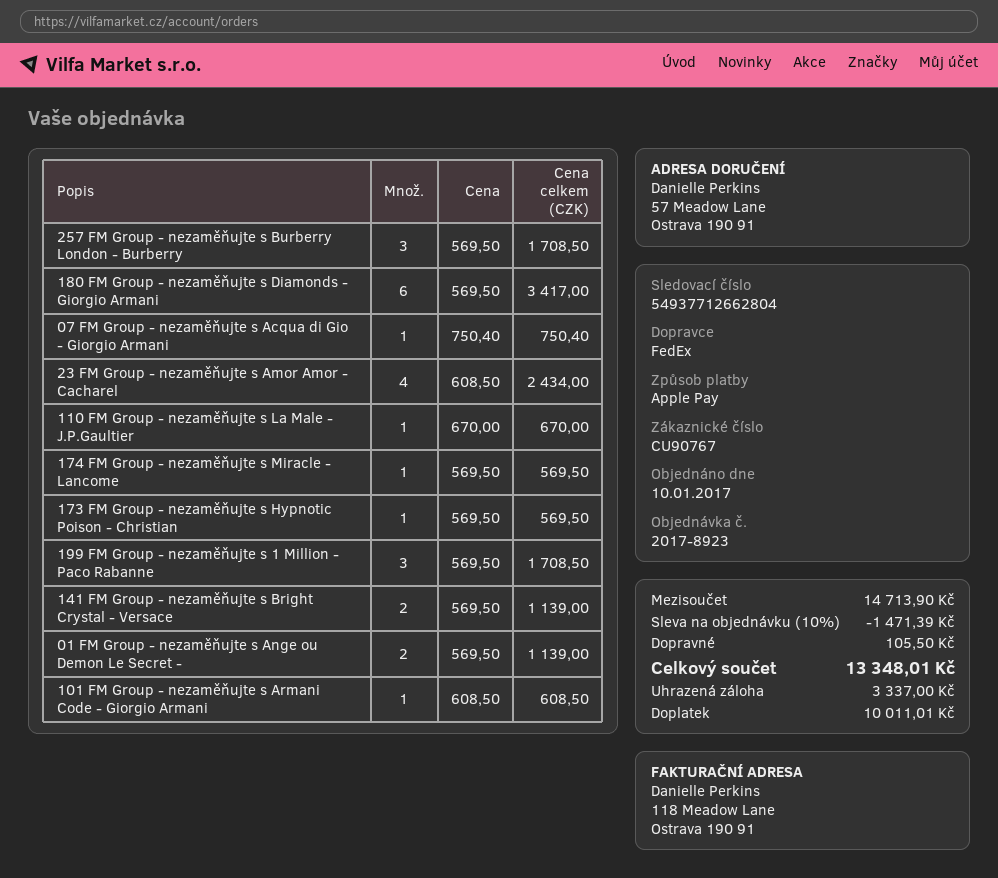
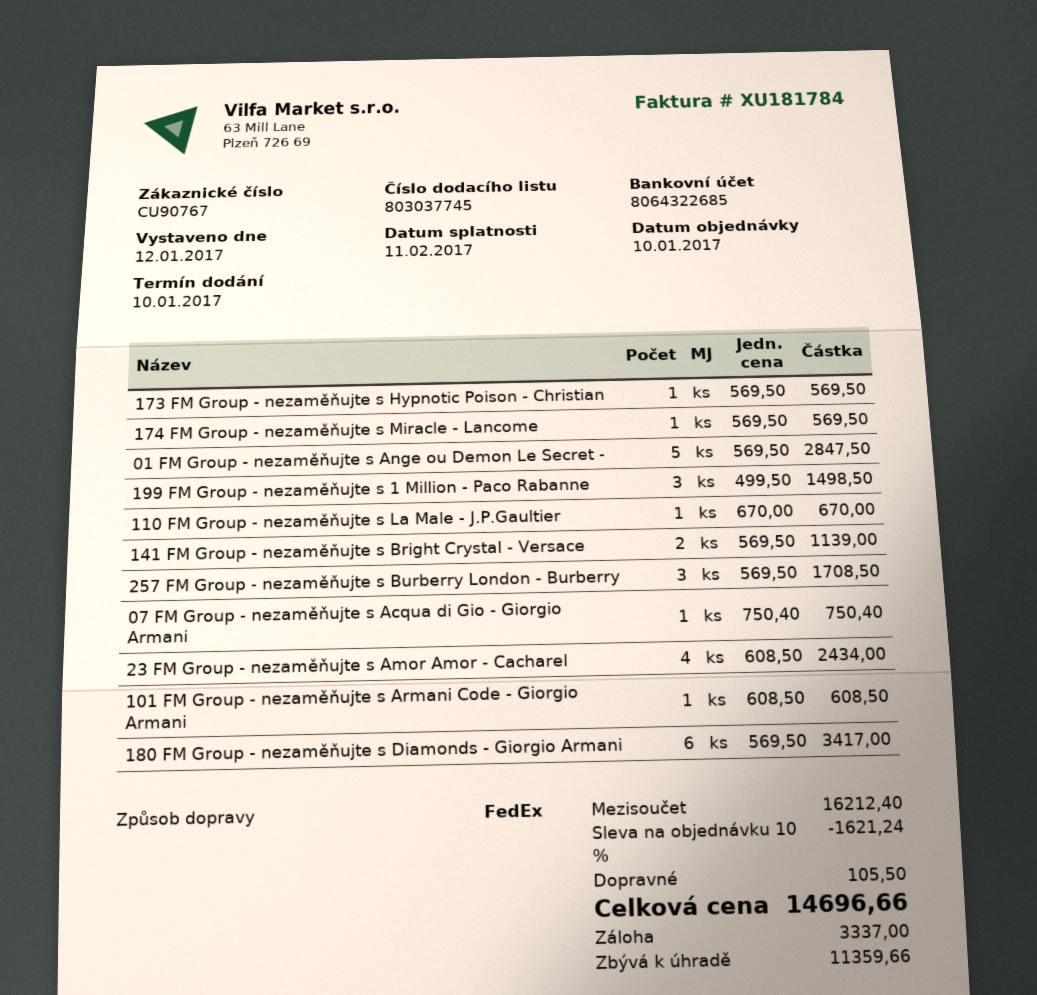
199 FM Group - nezaměňujte s 1 Million - Paco Rabanne: 3 x 569.50 = 1708.50 -> 3 x 499.50 = 1498.50
01 FM Group - nezaměňujte s Ange ou Demon Le Secret -: 2 x 569.50 = 1139.00 -> 5 x 569.50 = 2847.50
subtotal: 14713.90 -> 16212.40
discount: 10% = 1471.39 -> 10% = 1621.24
total: 13348.01 -> 14696.66
balance: 10011.01 -> 11359.66

